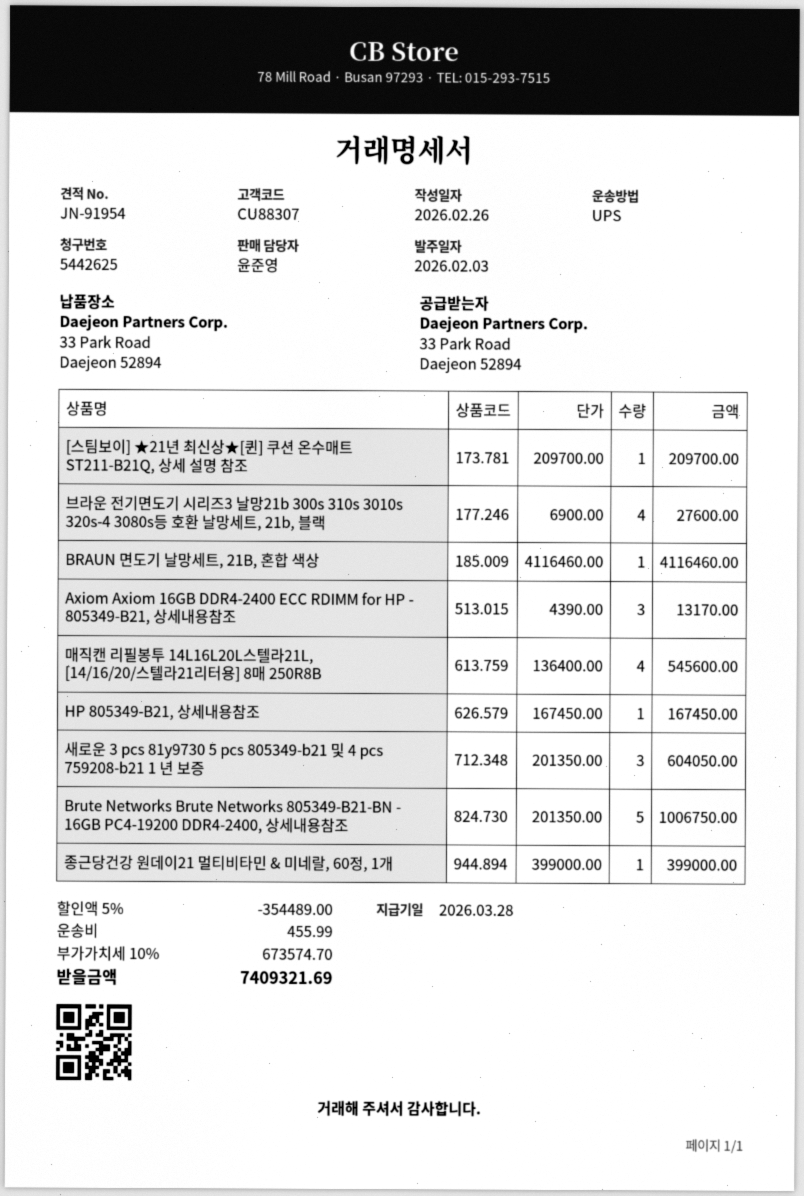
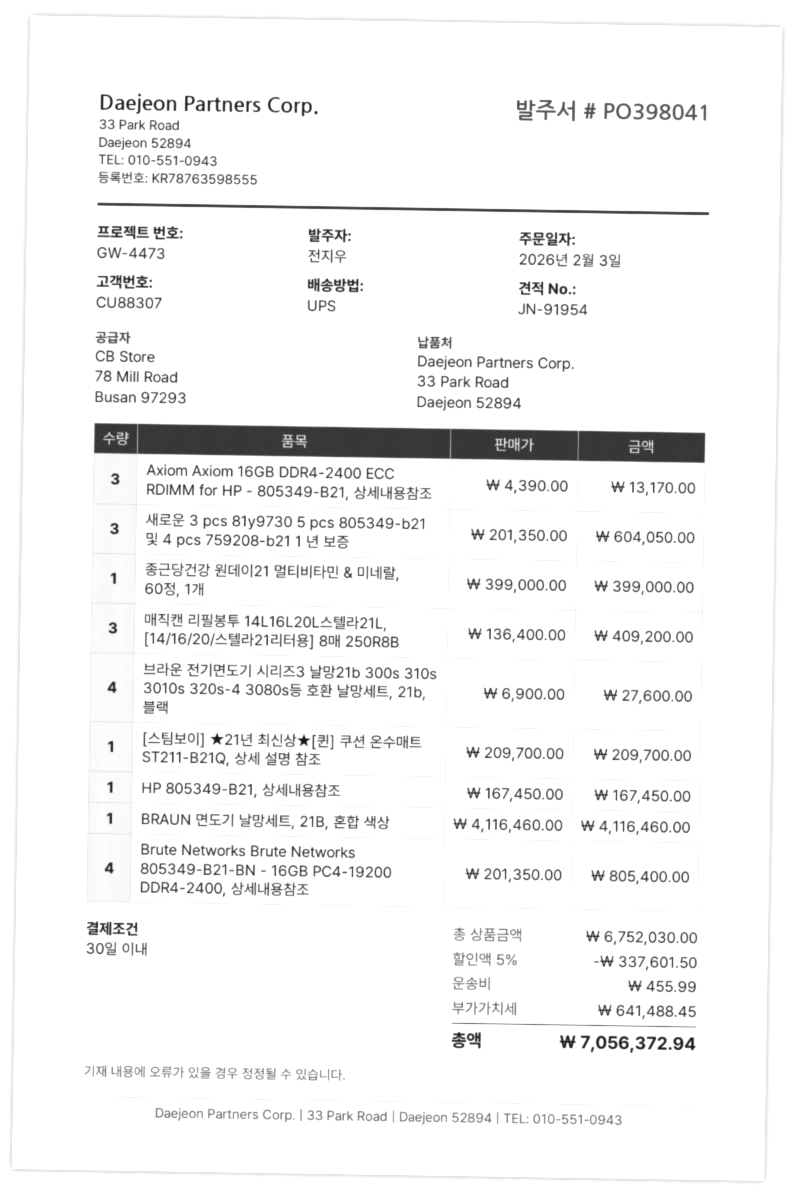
매직캔 리필봉투 14L16L20L스텔라21L, [14/16/20/스텔라21리터용] 8매 250R8B: 4 x 136400.00 = 545600.00 -> 3 x 136400.00 = 409200.00
Brute Networks Brute Networks 805349-B21-BN - 16GB PC4-19200 DDR4-2400, 상세내용참조: 5 x 201350.00 = 1006750.00 -> 4 x 201350.00 = 805400.00
discount: 5% = 354489.00 -> 5% = 337601.50
tax: 673574.70 -> 641488.45
total: 7409321.69 -> 7056372.94

